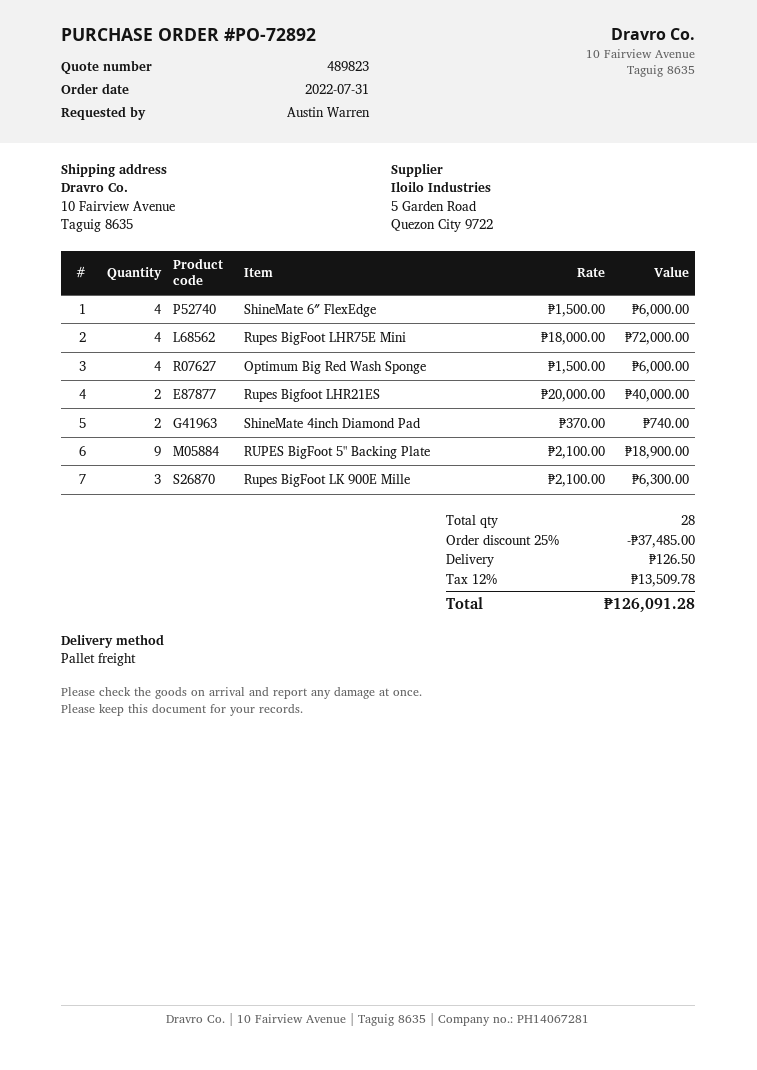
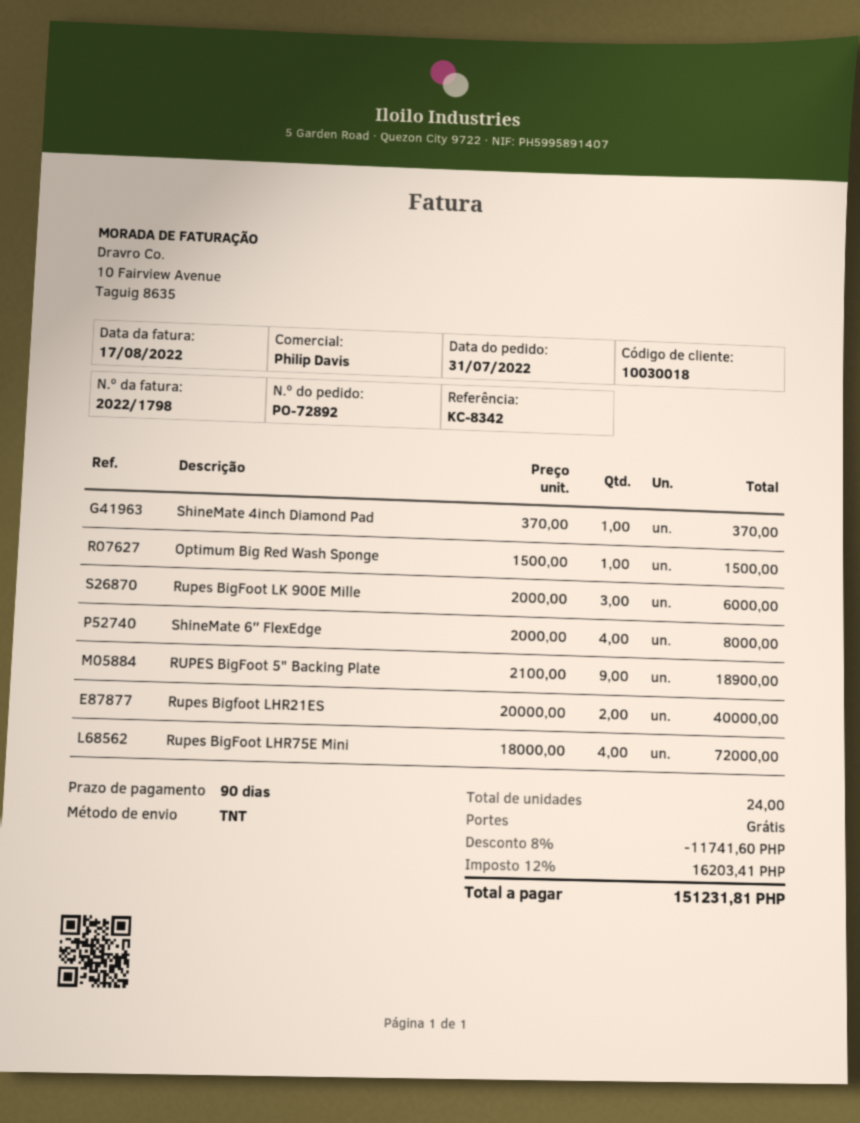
shipping method: pallet freight -> TNT
ShineMate 6″ FlexEdge: 4 x 1500.00 = 6000.00 -> 4 x 2000.00 = 8000.00
Optimum Big Red Wash Sponge: 4 x 1500.00 = 6000.00 -> 1 x 1500.00 = 1500.00
ShineMate 4inch Diamond Pad: 2 x 370.00 = 740.00 -> 1 x 370.00 = 370.00
Rupes BigFoot LK 900E Mille: 3 x 2100.00 = 6300.00 -> 3 x 2000.00 = 6000.00
total quantity: 28 -> 24
discount: 25% = 37485.00 -> 8% = 11741.60
shipping: 126.50 -> 0.00
tax: 12% = 13509.78 -> 12% = 16203.41
total: 126091.28 -> 151231.81

